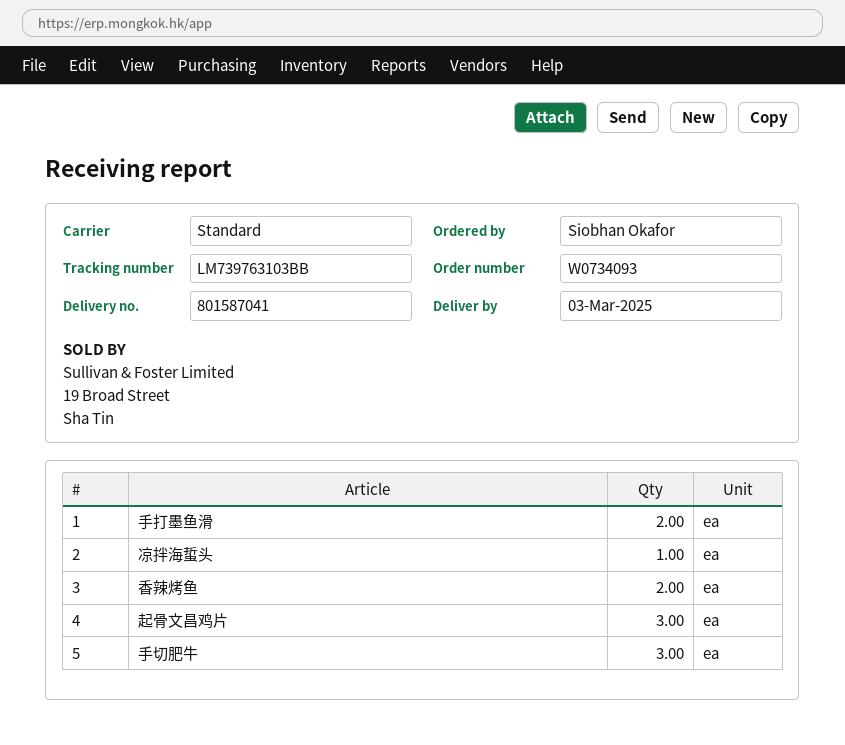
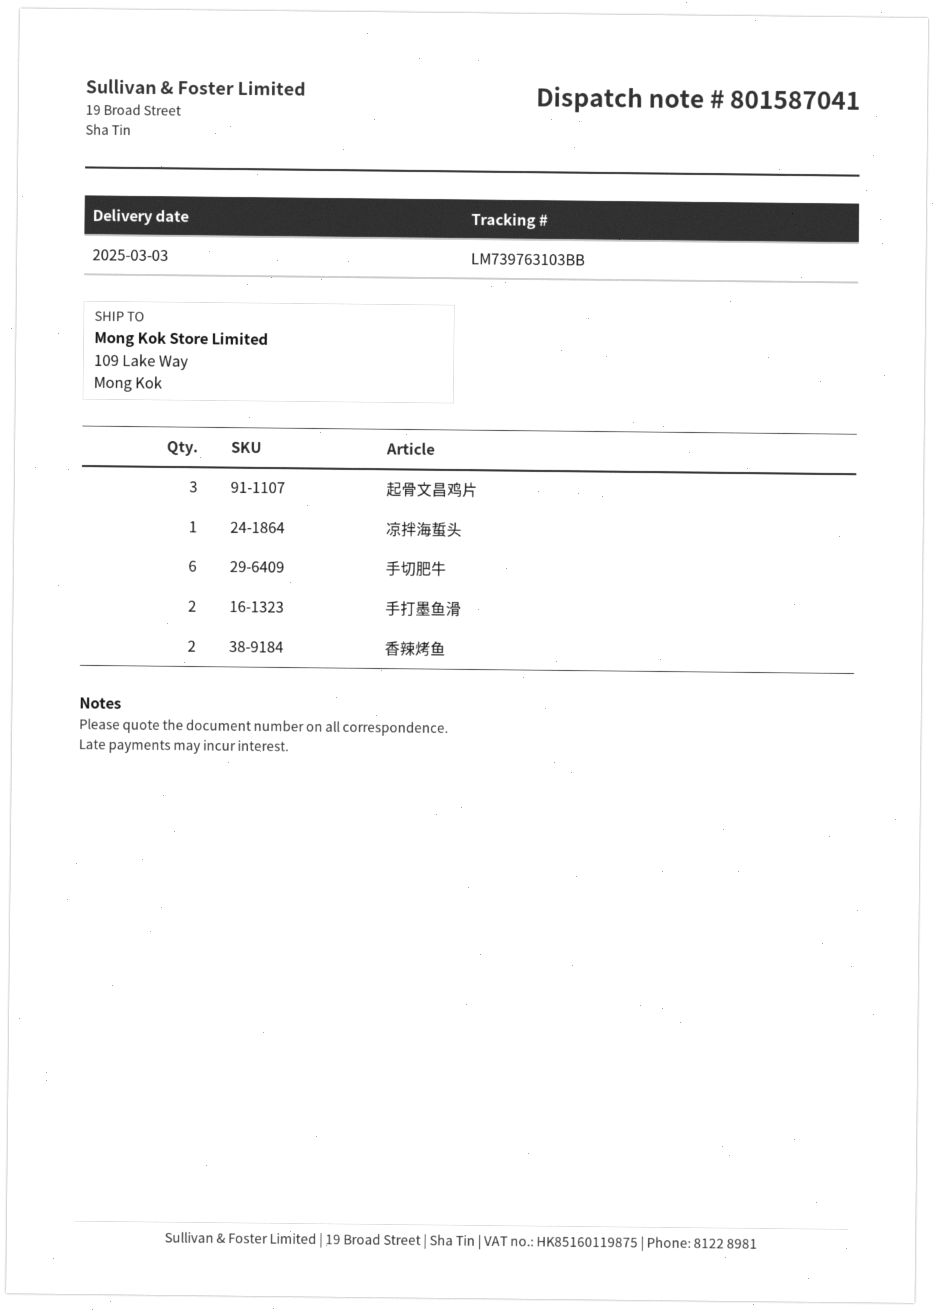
手切肥牛: 3 -> 6

